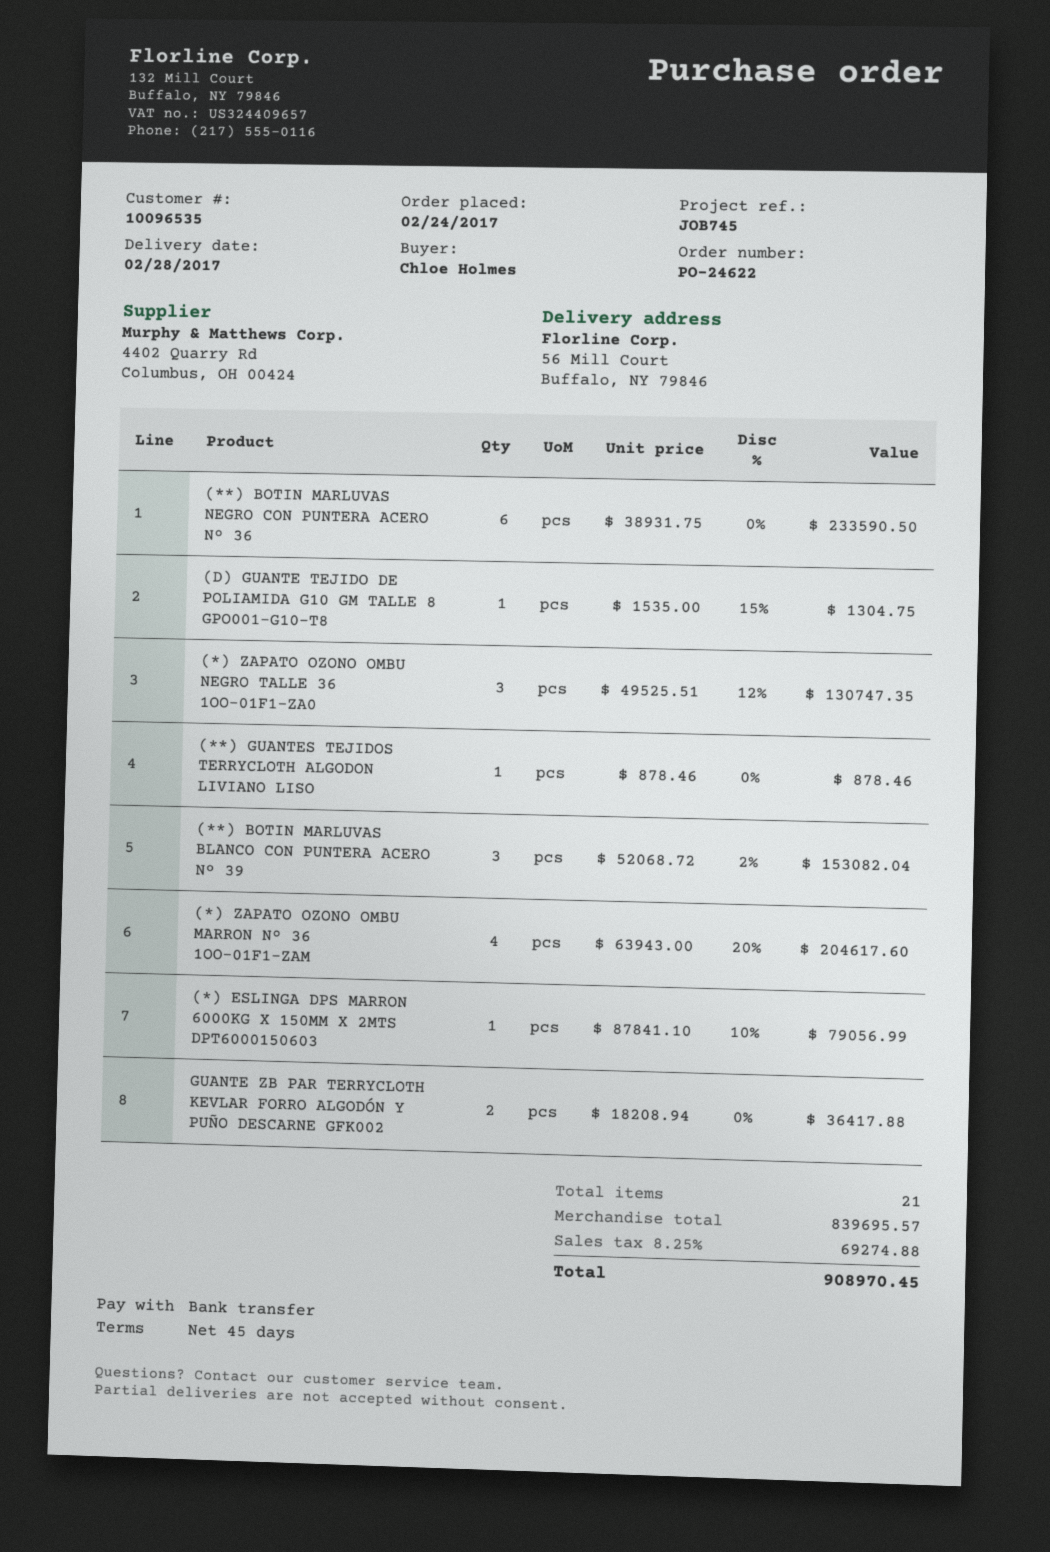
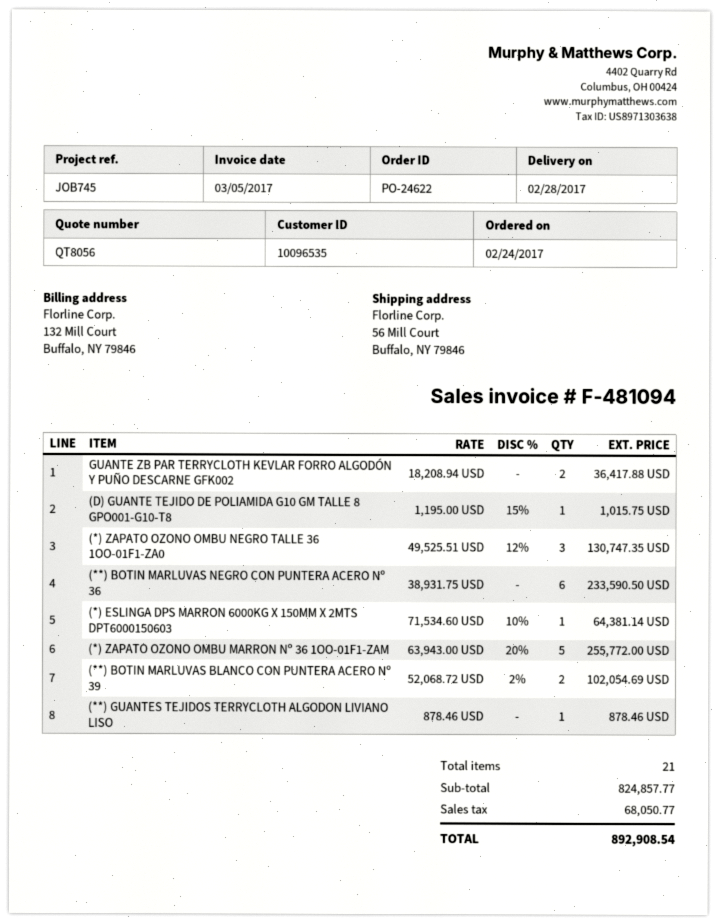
(D) GUANTE TEJIDO DE POLIAMIDA G10 GM TALLE 8 GPO001-G10-T8: 1 x 1535.00 - 15% = 1304.75 -> 1 x 1195.00 - 15% = 1015.75
(**) BOTIN MARLUVAS BLANCO CON PUNTERA ACERO Nº 39: 3 x 52068.72 - 2% = 153082.04 -> 2 x 52068.72 - 2% = 102054.69
(*) ZAPATO OZONO OMBU MARRON Nº 36 1OO-01F1-ZAM: 4 x 63943.00 - 20% = 204617.60 -> 5 x 63943.00 - 20% = 255772.00
(*) ESLINGA DPS MARRON 6000KG X 150MM X 2MTS DPT6000150603: 1 x 87841.10 - 10% = 79056.99 -> 1 x 71534.60 - 10% = 64381.14
subtotal: 839695.57 -> 824857.77
tax: 69274.88 -> 68050.77
total: 908970.45 -> 892908.54

